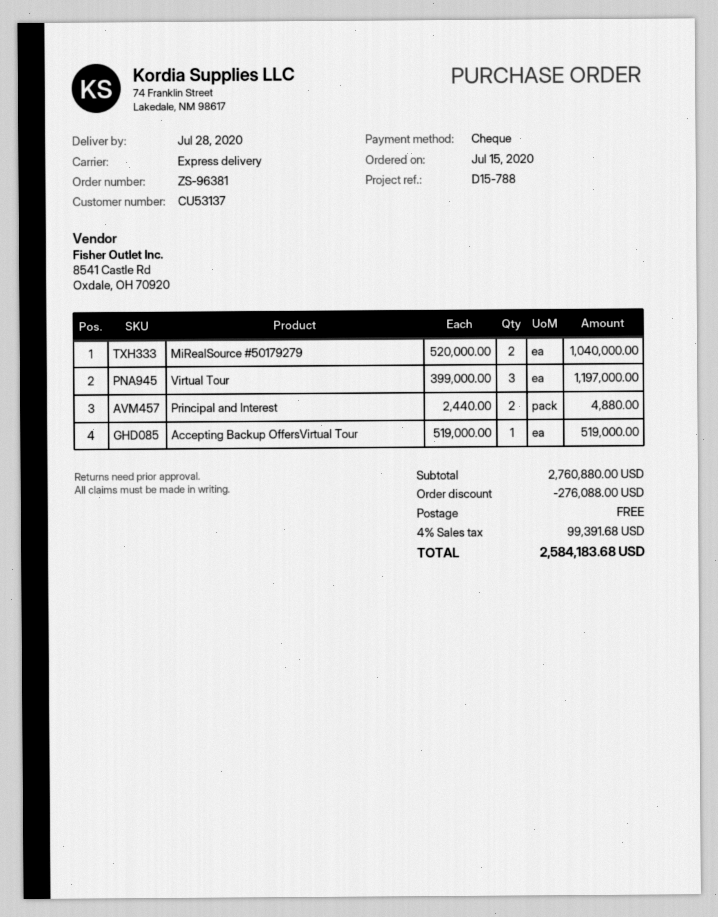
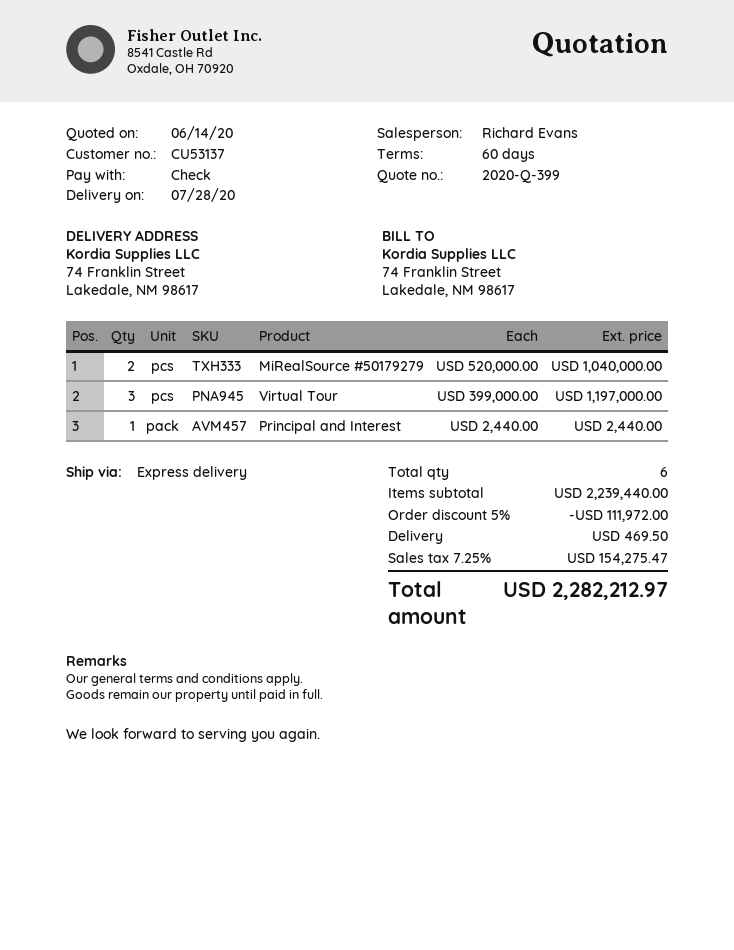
Principal and Interest: 2 x 2440.00 = 4880.00 -> 1 x 2440.00 = 2440.00
Accepting Backup OffersVirtual Tour: 1 x 519000.00 = 519000.00 -> none
subtotal: 2760880.00 -> 2239440.00
discount: 276088.00 -> 111972.00
shipping: 0.00 -> 469.50
tax: 4% = 99391.68 -> 7.25% = 154275.47
total: 2584183.68 -> 2282212.97

